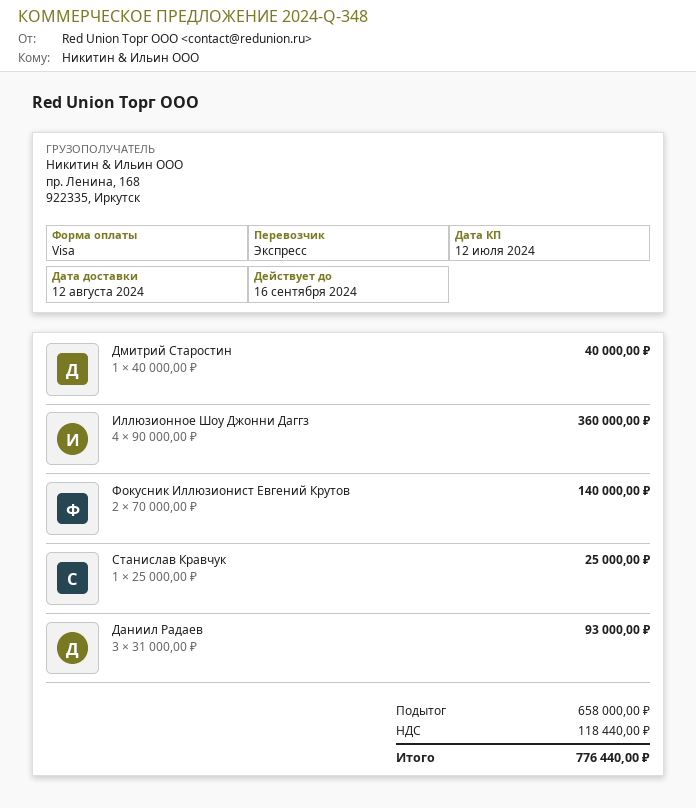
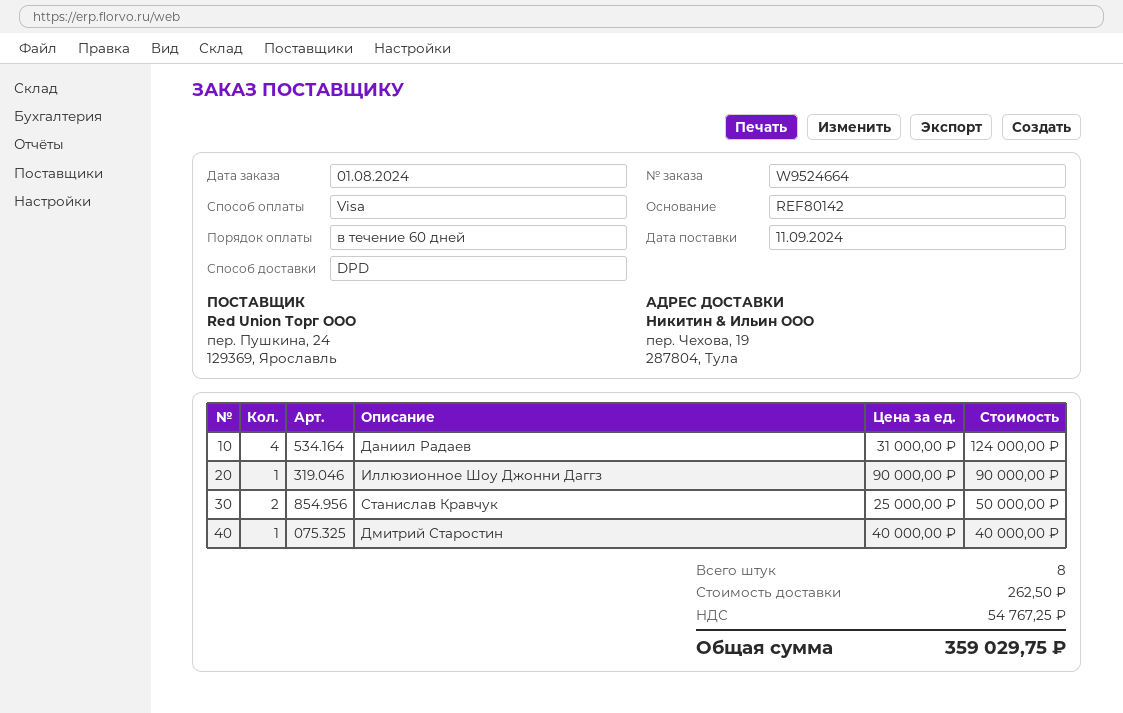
delivery date: 2024-08-12 -> 2024-09-11
shipping method: express -> DPD
ship to: пр. Ленина, 168, 922335, Иркутск -> пер. Чехова, 19, 287804, Тула
Иллюзионное Шоу Джонни Даггз: 4 x 90000.00 = 360000.00 -> 1 x 90000.00 = 90000.00
Фокусник Иллюзионист Евгений Крутов: 2 x 70000.00 = 140000.00 -> none
Станислав Кравчук: 1 x 25000.00 = 25000.00 -> 2 x 25000.00 = 50000.00
Даниил Радаев: 3 x 31000.00 = 93000.00 -> 4 x 31000.00 = 124000.00
shipping: none -> 262.50
tax: 118440.00 -> 54767.25
total: 776440.00 -> 359029.75

